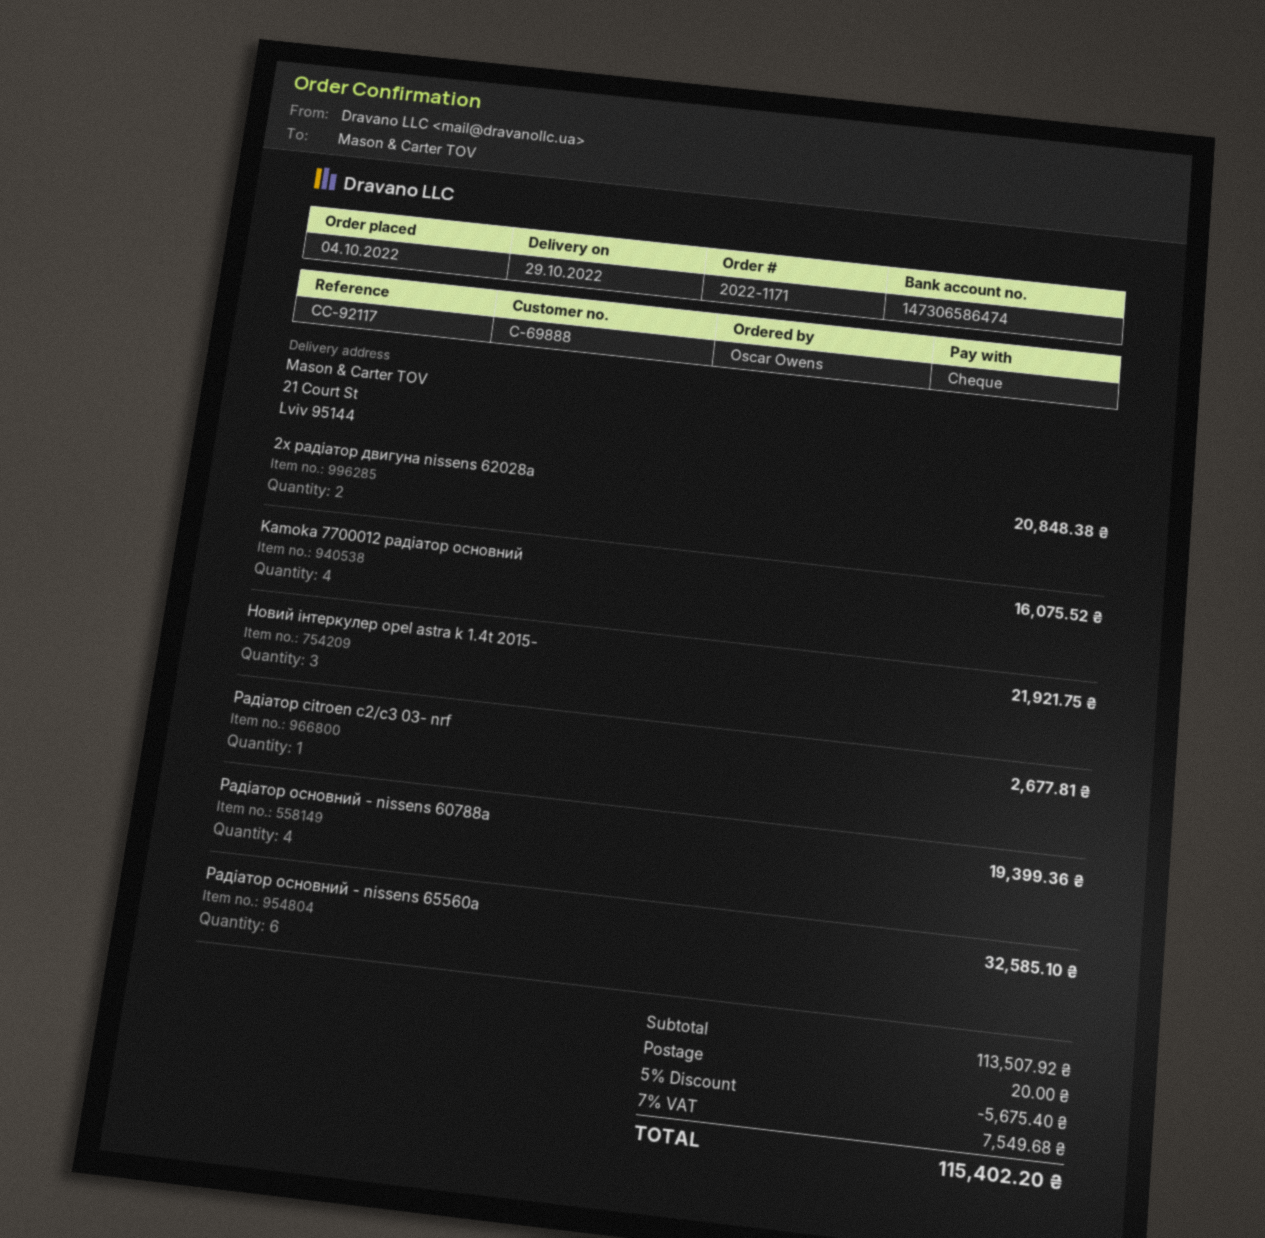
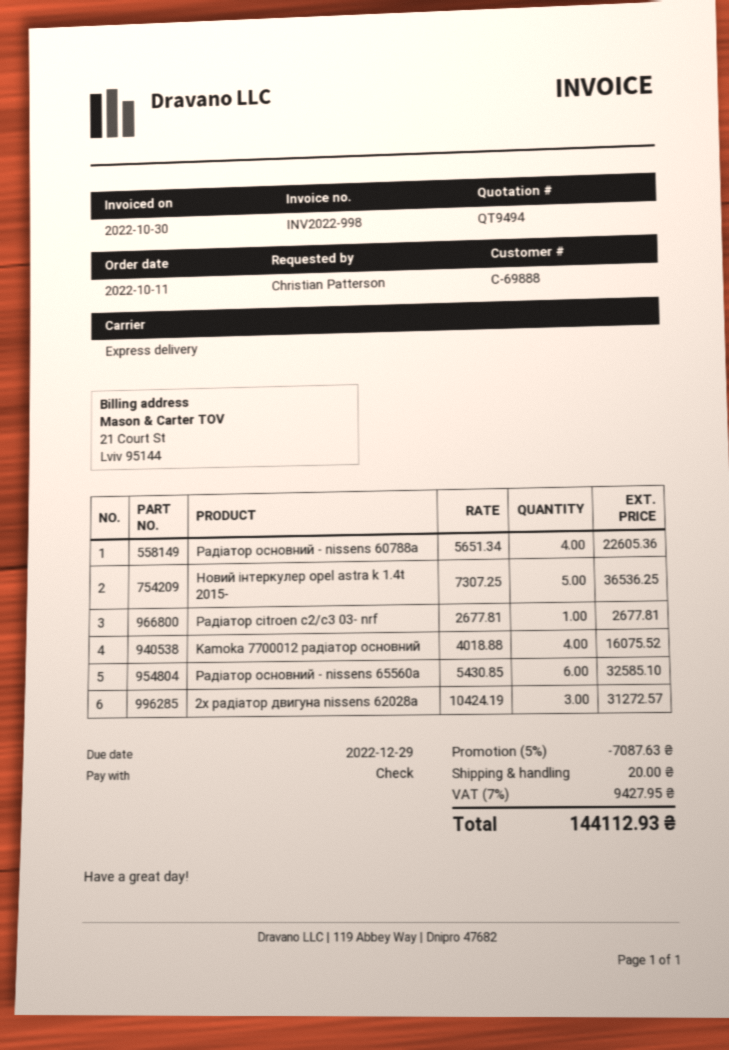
order date: 2022-10-04 -> 2022-10-11
ordered by: Oscar Owens -> Christian Patterson
2x радіатор двигуна nissens 62028a: 2 for 20848.38 -> 3 for 31272.57
Новий інтеркулер opel astra k 1.4t 2015-: 3 for 21921.75 -> 5 for 36536.25
Радіатор основний - nissens 60788a: 4 for 19399.36 -> 4 for 22605.36
discount: 5% = 5675.40 -> 5% = 7087.63
tax: 7% = 7549.68 -> 7% = 9427.95
total: 115402.20 -> 144112.93

